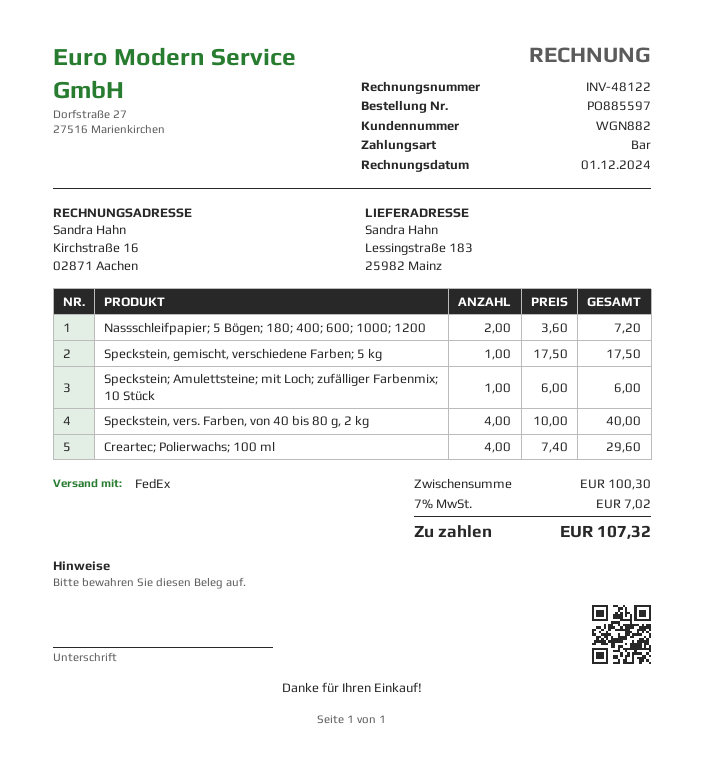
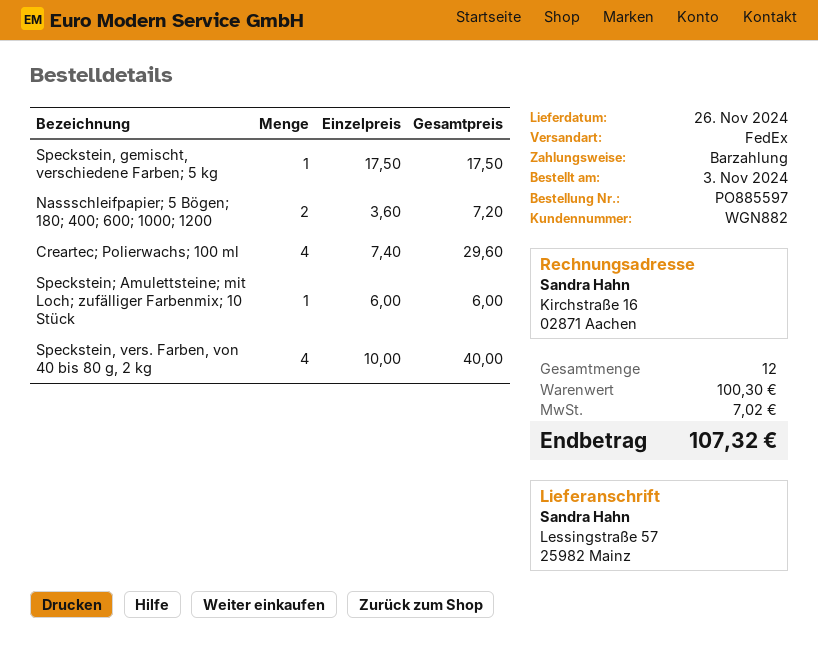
ship to: Lessingstraße 183, 25982 Mainz -> Lessingstraße 57, 25982 Mainz

